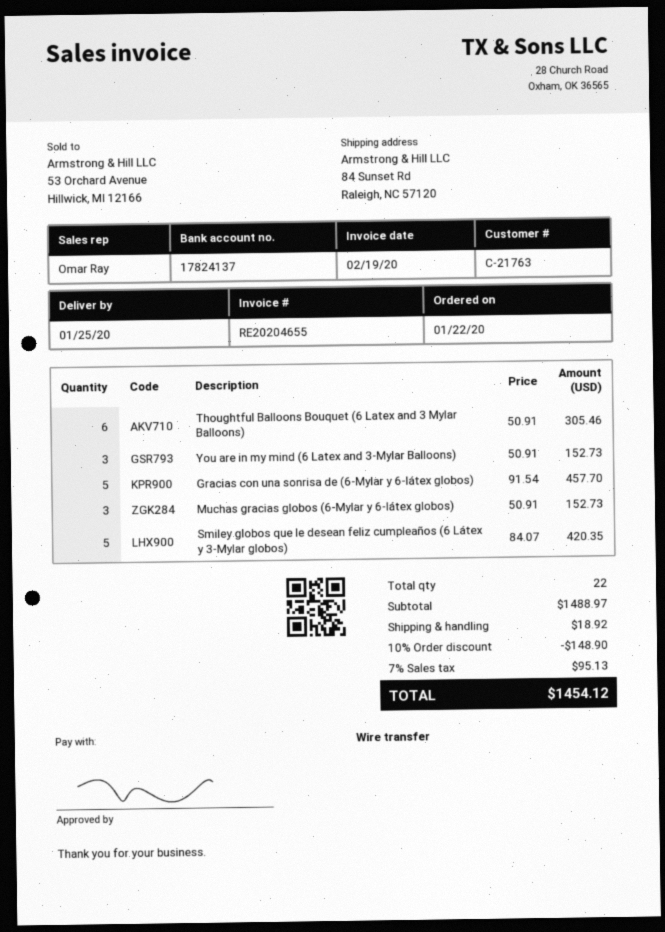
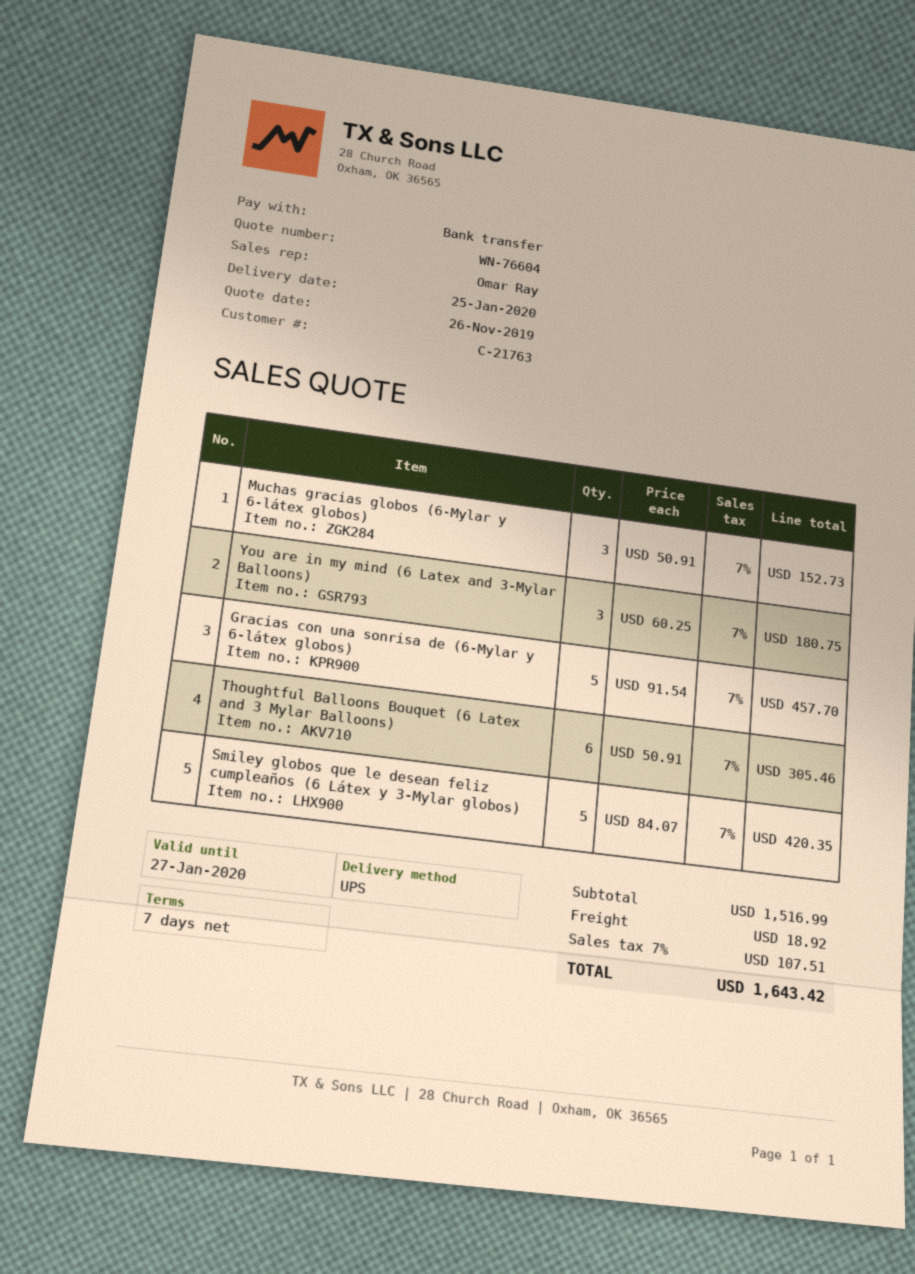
You are in my mind (6 Latex and 3-Mylar Balloons): 3 x 50.91 = 152.73 -> 3 x 60.25 = 180.75
subtotal: 1488.97 -> 1516.99
discount: 10% = 148.90 -> none
tax: 7% = 95.13 -> 7% = 107.51
total: 1454.12 -> 1643.42

